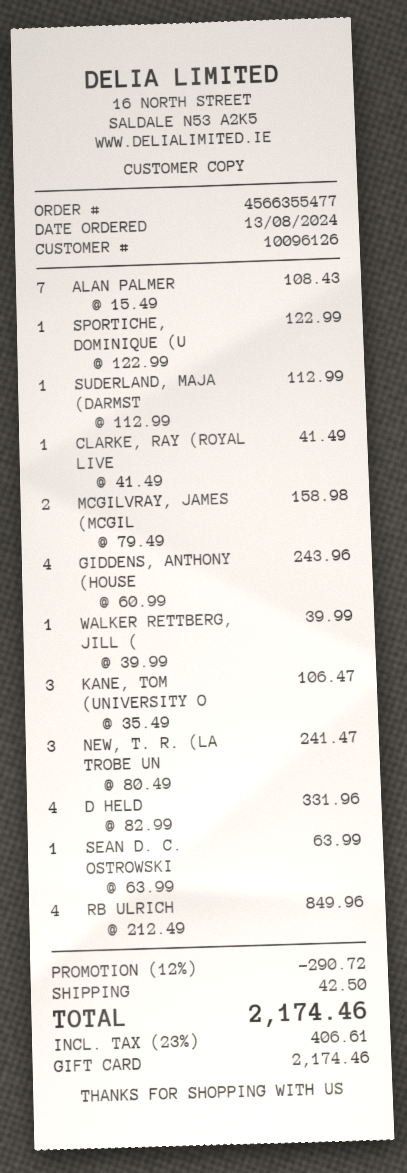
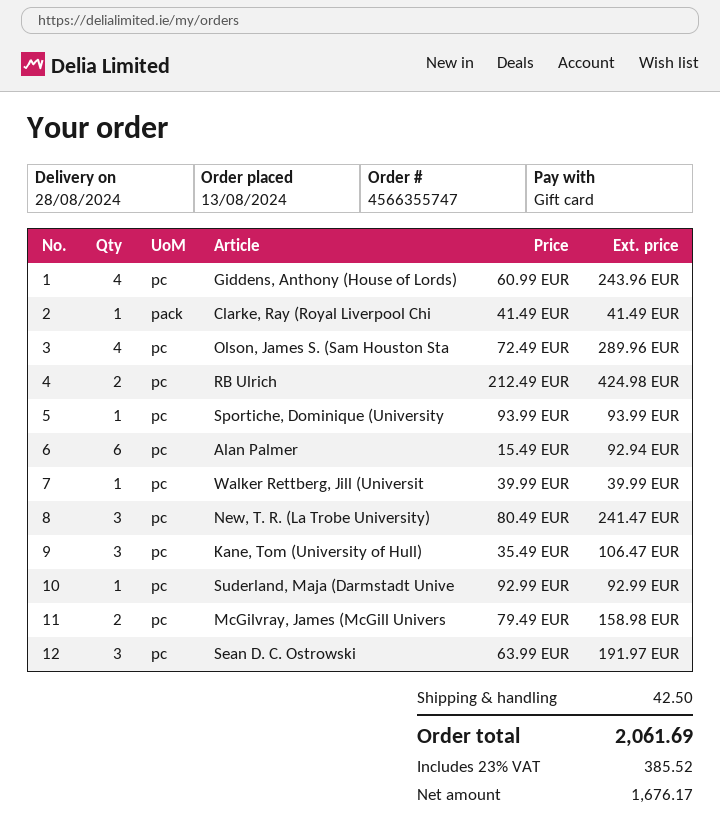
order number: 4566355477 -> 4566355747
ALAN PALMER: 7 x 15.49 = 108.43 -> 6 x 15.49 = 92.94
SPORTICHE, DOMINIQUE (U: 1 x 122.99 = 122.99 -> 1 x 93.99 = 93.99
SUDERLAND, MAJA (DARMST: 1 x 112.99 = 112.99 -> 1 x 92.99 = 92.99
D HELD: 4 x 82.99 = 331.96 -> none
SEAN D. C. OSTROWSKI: 1 x 63.99 = 63.99 -> 3 x 63.99 = 191.97
RB ULRICH: 4 x 212.49 = 849.96 -> 2 x 212.49 = 424.98
Olson, James S. (Sam Houston Sta: none -> 4 x 72.49 = 289.96
discount: 12% = 290.72 -> none
tax: 23% = 406.61 -> 23% = 385.52
total: 2174.46 -> 2061.69

